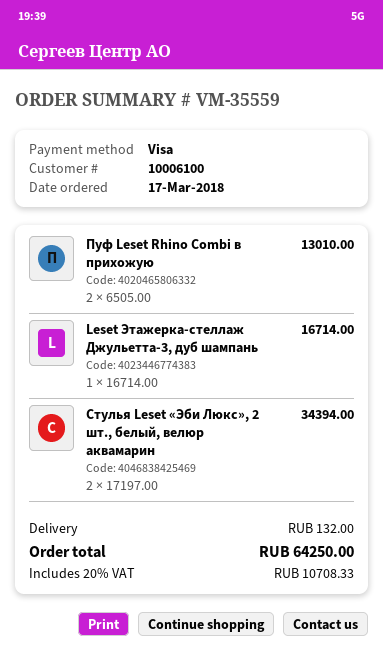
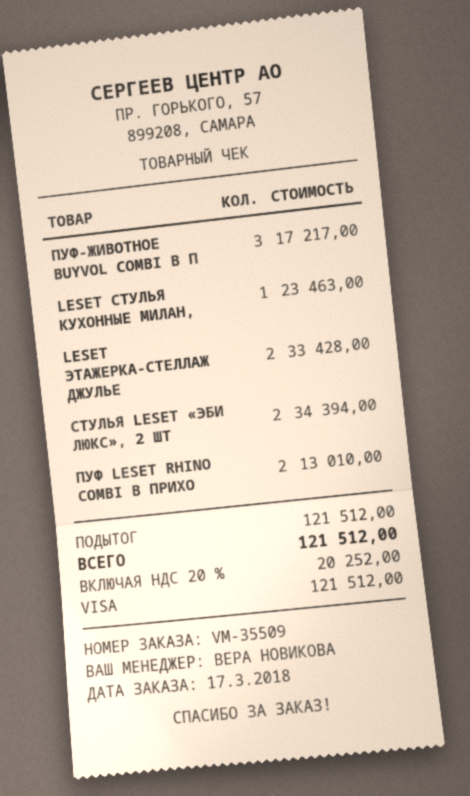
order number: VM-35559 -> VM-35509
Leset Этажерка-стеллаж Джульетта-3, дуб шампань: 1 for 16714.00 -> 2 for 33428.00
ПУФ-ЖИВОТНОЕ BUYVOL COMBI В П: none -> 3 for 17217.00
LESET СТУЛЬЯ КУХОННЫЕ МИЛАН,: none -> 1 for 23463.00
shipping: 132.00 -> none
tax: 20% = 10708.33 -> 20% = 20252.00
total: 64250.00 -> 121512.00

